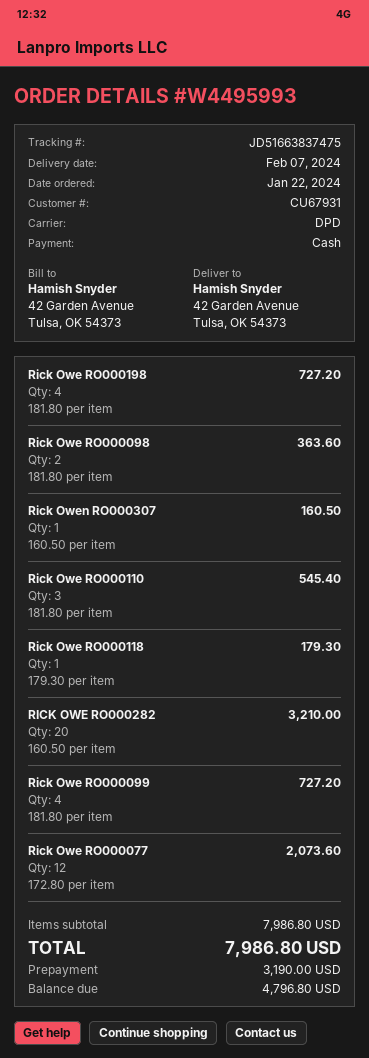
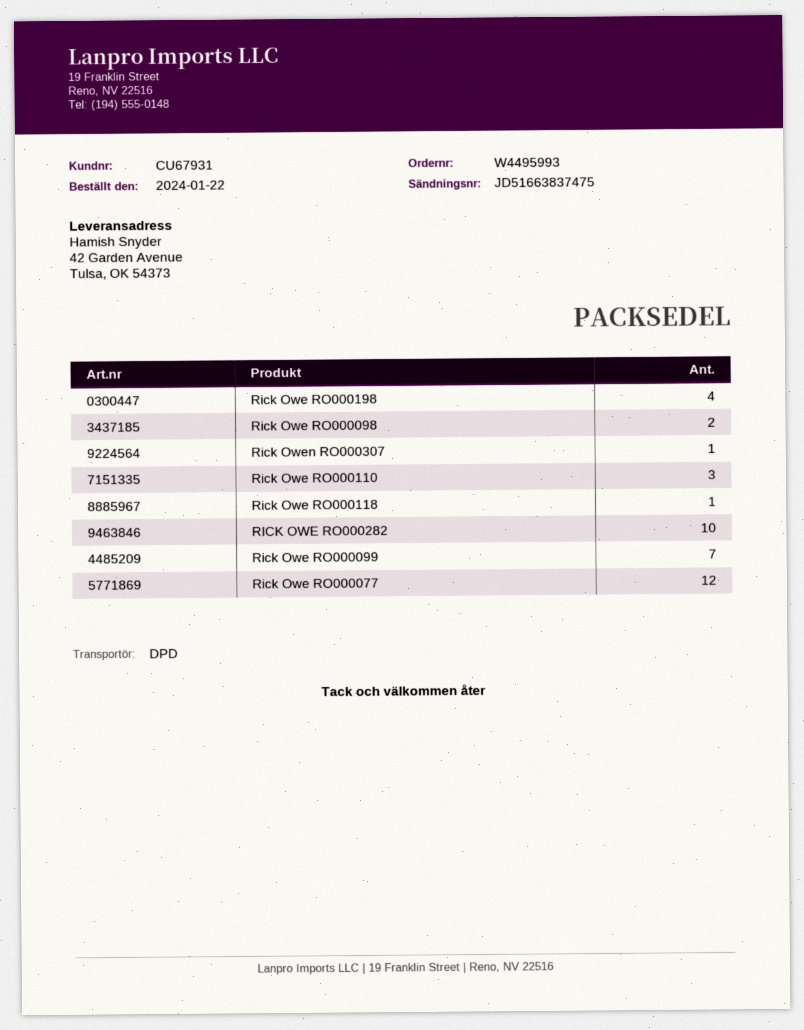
RICK OWE RO000282: 20 -> 10
Rick Owe RO000099: 4 -> 7

